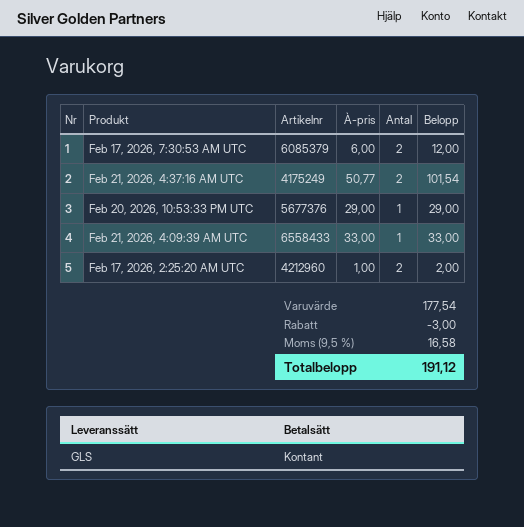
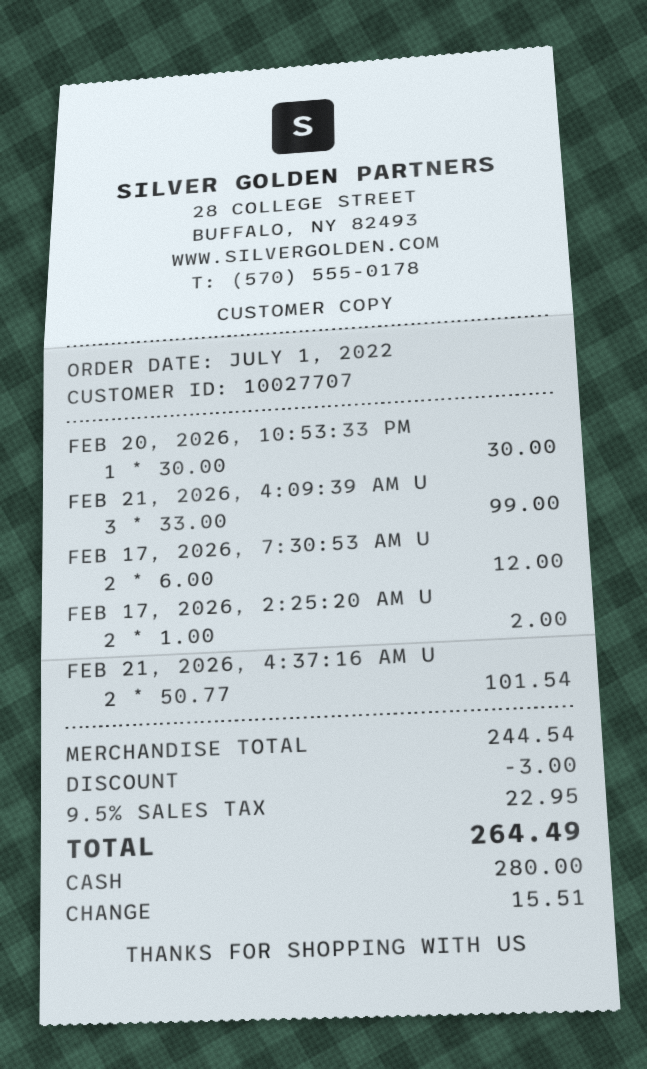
Feb 20, 2026, 10:53:33 PM UTC: 1 x 29.00 = 29.00 -> 1 x 30.00 = 30.00
Feb 21, 2026, 4:09:39 AM UTC: 1 x 33.00 = 33.00 -> 3 x 33.00 = 99.00
subtotal: 177.54 -> 244.54
tax: 9.5% = 16.58 -> 9.5% = 22.95
total: 191.12 -> 264.49

